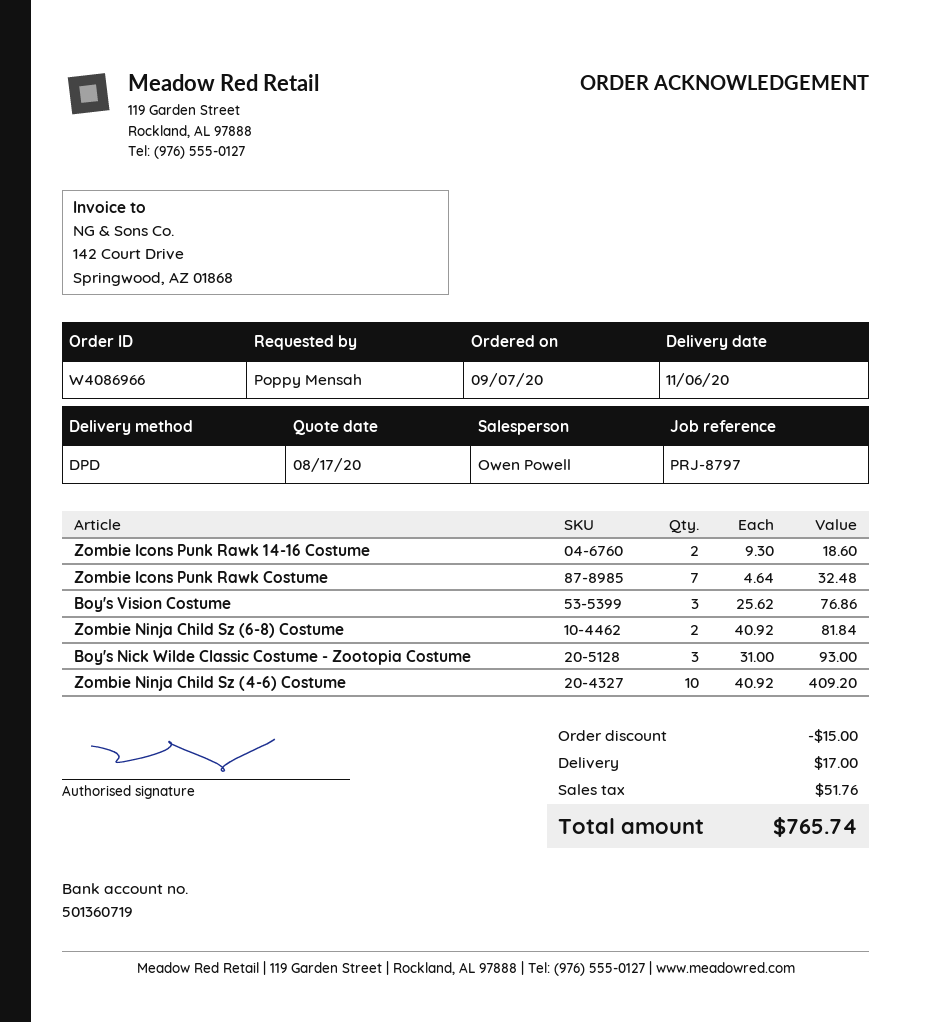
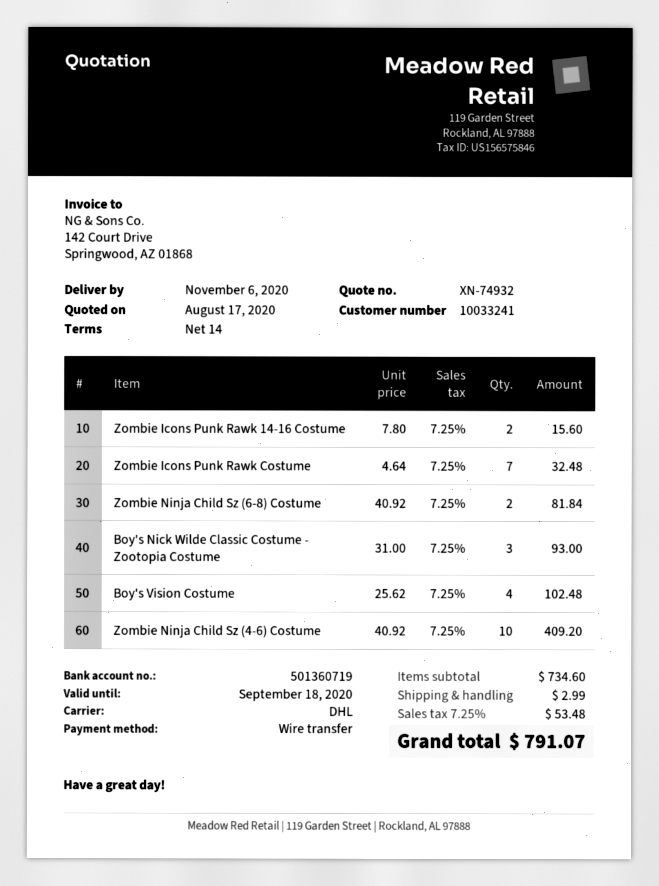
shipping method: DPD -> DHL
Zombie Icons Punk Rawk 14-16 Costume: 2 x 9.30 = 18.60 -> 2 x 7.80 = 15.60
Boy's Vision Costume: 3 x 25.62 = 76.86 -> 4 x 25.62 = 102.48
discount: 15.00 -> none
shipping: 17.00 -> 2.99
tax: 51.76 -> 53.48
total: 765.74 -> 791.07

